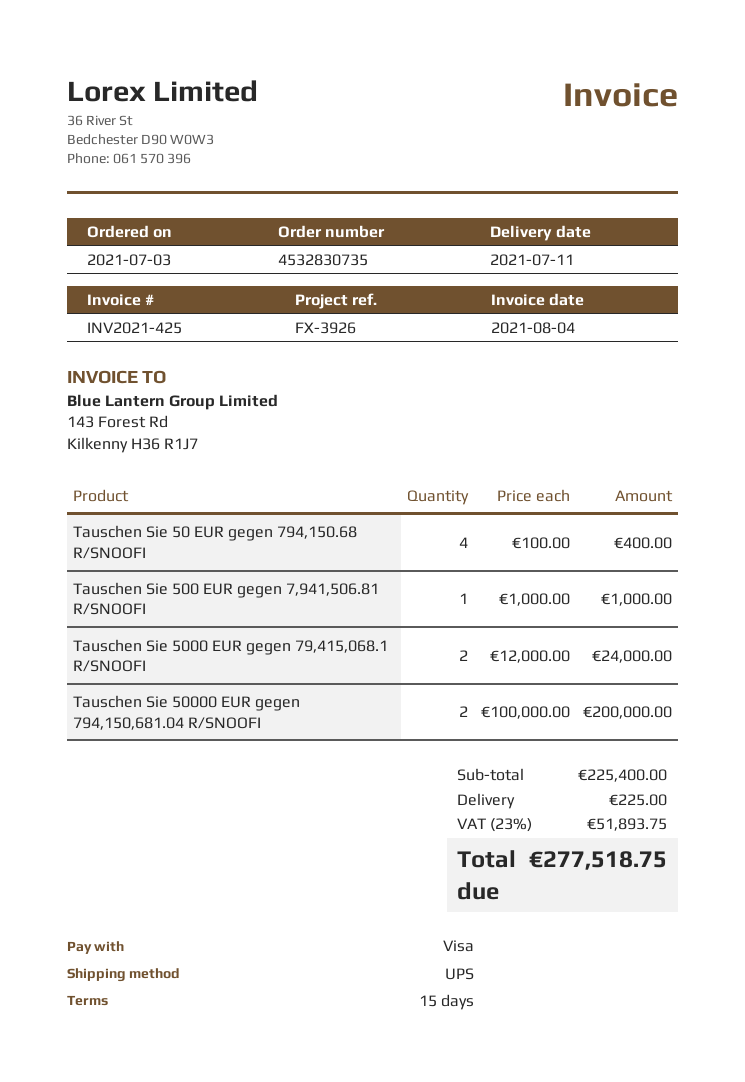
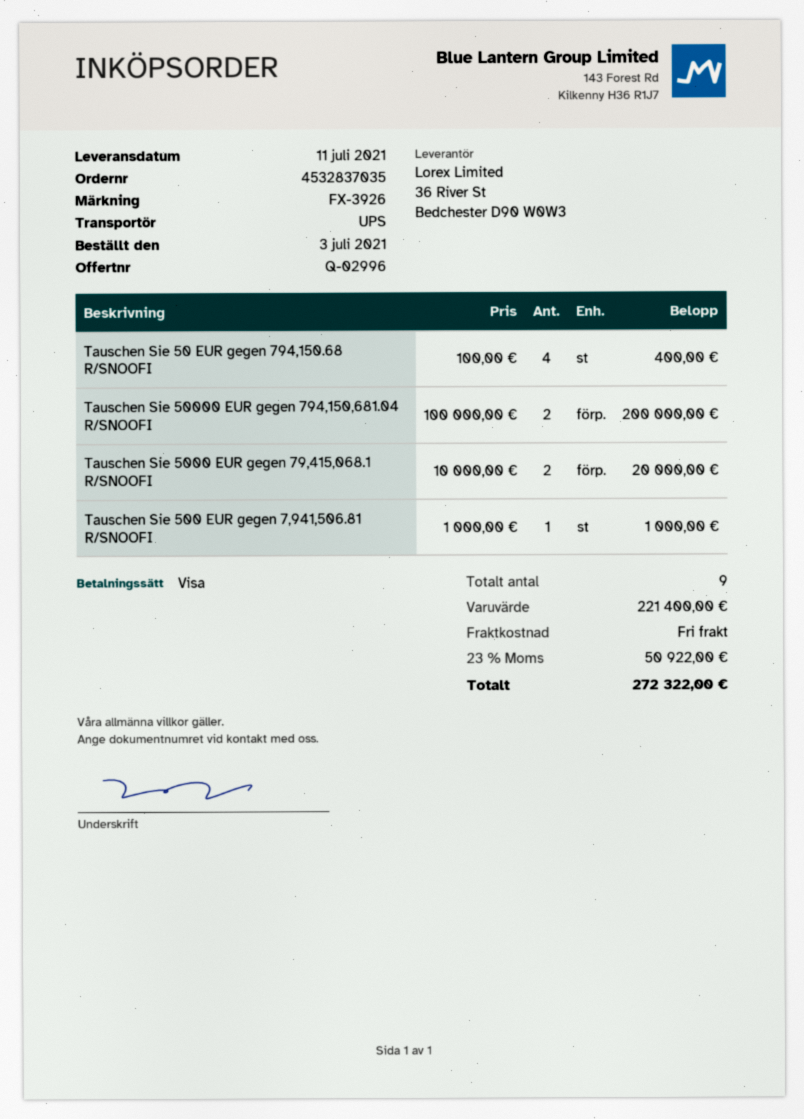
order number: 4532830735 -> 4532837035
Tauschen Sie 5000 EUR gegen 79,415,068.1 R/SNOOFI: 2 x 12000.00 = 24000.00 -> 2 x 10000.00 = 20000.00
subtotal: 225400.00 -> 221400.00
shipping: 225.00 -> 0.00
tax: 23% = 51893.75 -> 23% = 50922.00
total: 277518.75 -> 272322.00

